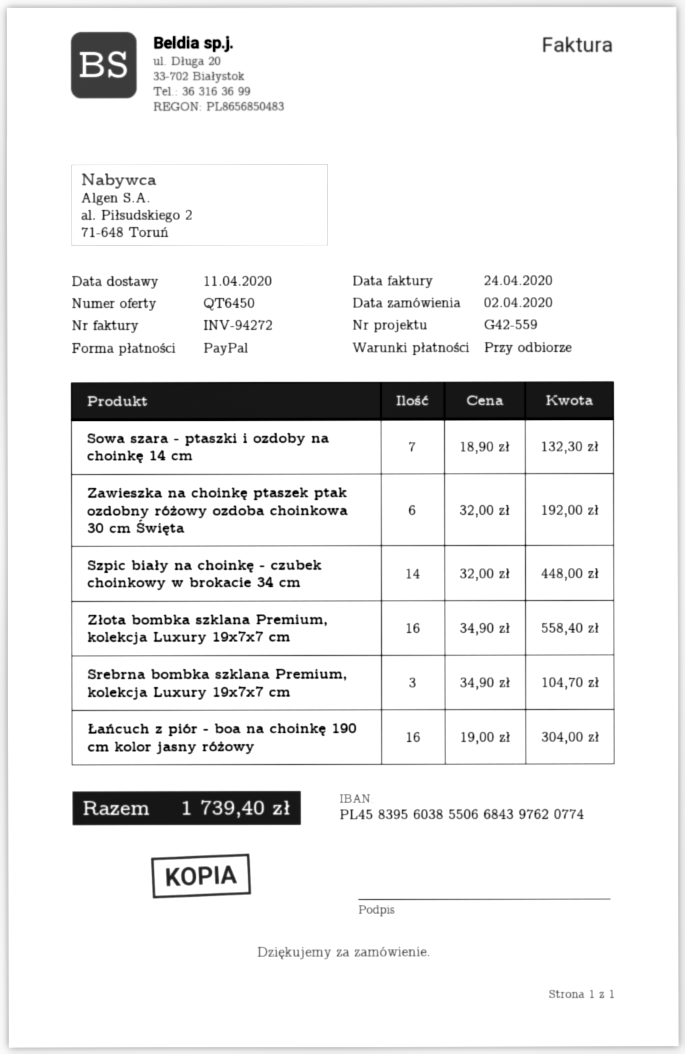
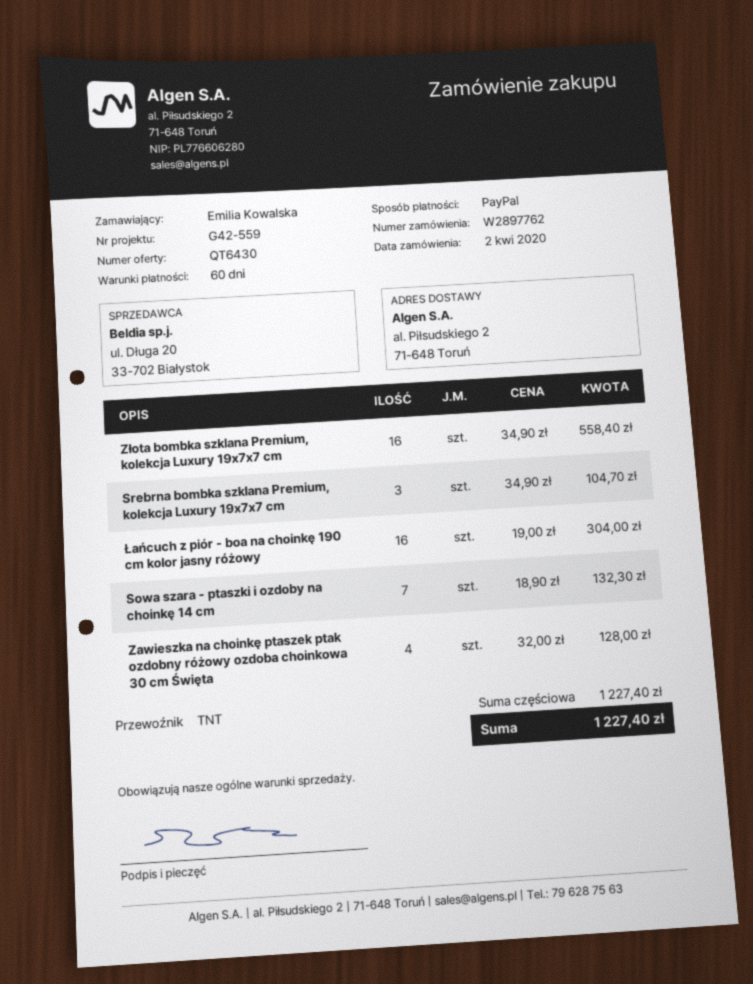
quote number: QT6450 -> QT6430
payment terms: on receipt -> 60 days
Zawieszka na choinkę ptaszek ptak ozdobny różowy ozdoba choinkowa 30 cm Święta: 6 x 32.00 = 192.00 -> 4 x 32.00 = 128.00
Szpic biały na choinkę - czubek choinkowy w brokacie 34 cm: 14 x 32.00 = 448.00 -> none
total: 1739.40 -> 1227.40

